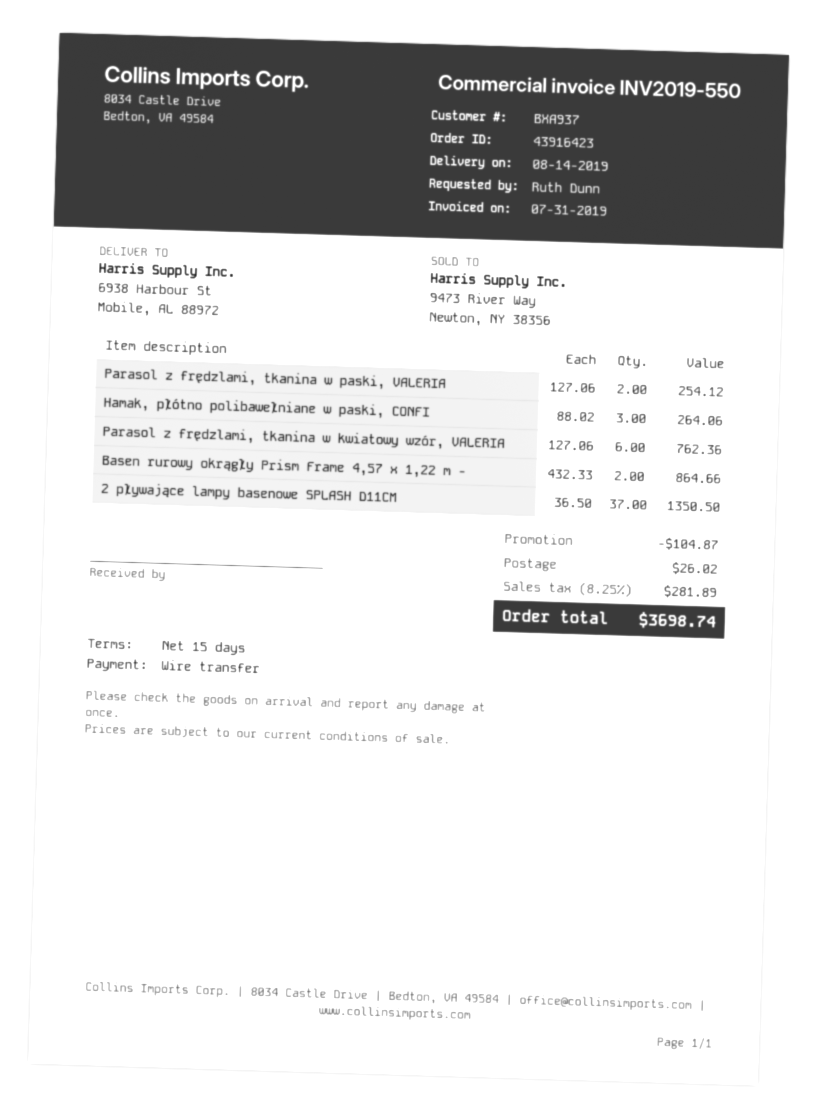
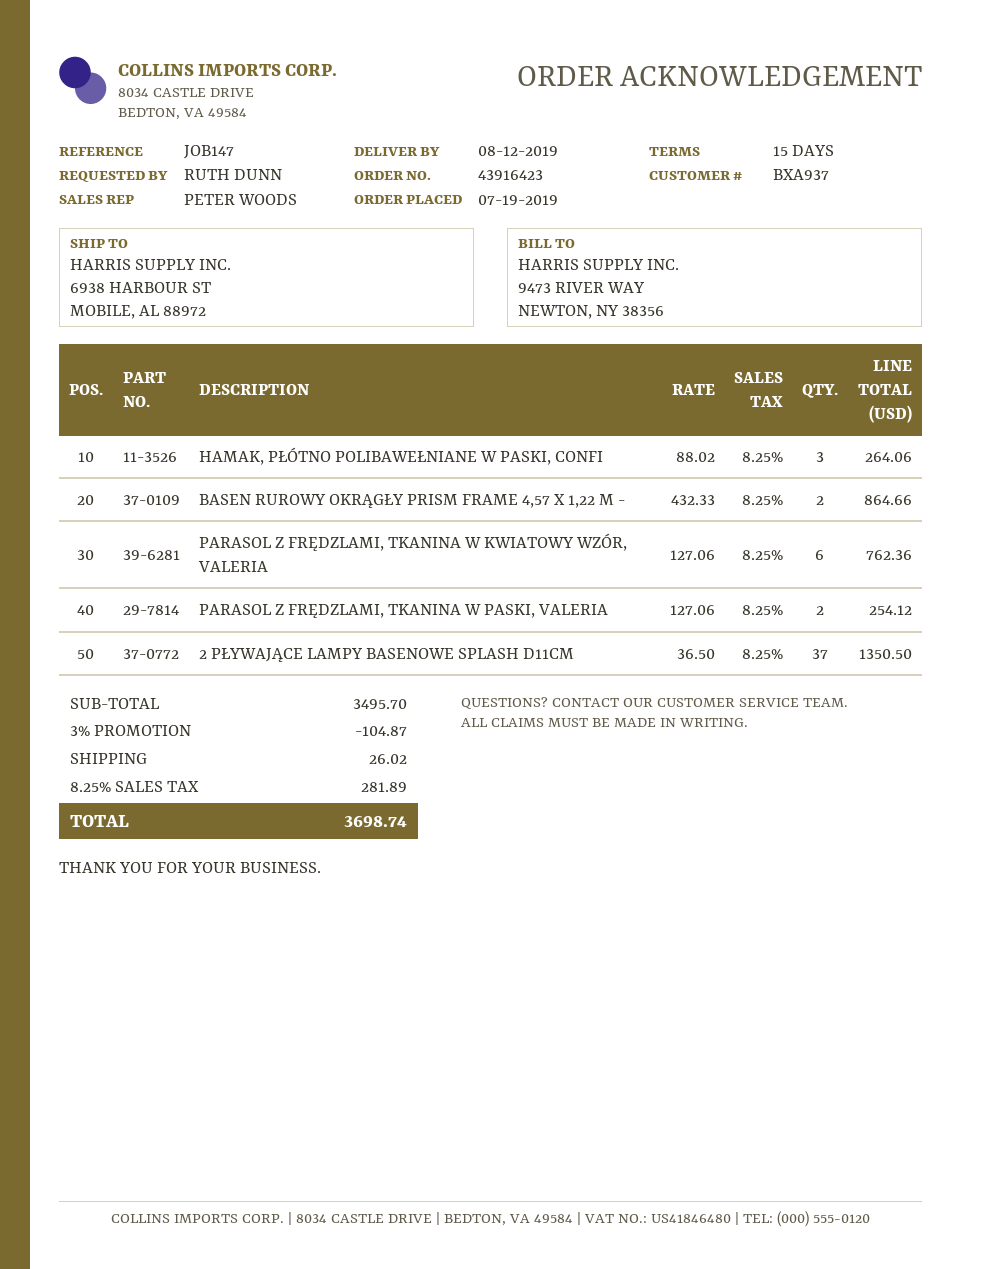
delivery date: 2019-08-14 -> 2019-08-12

